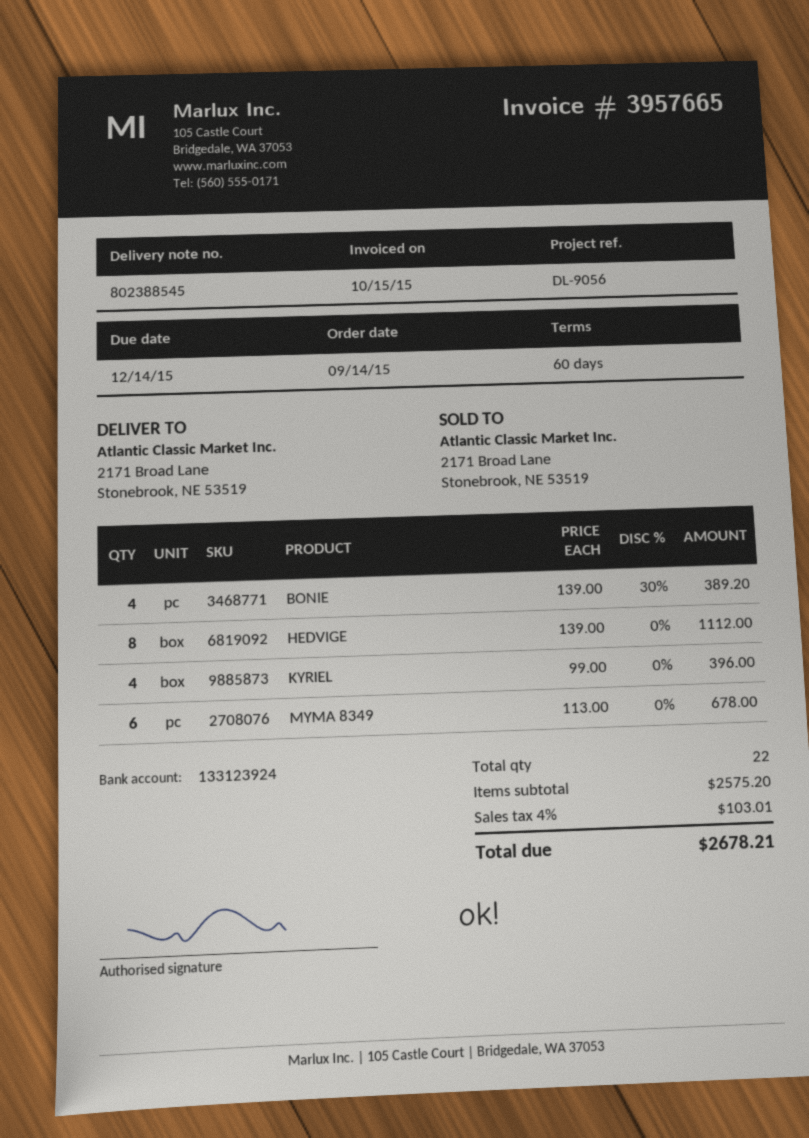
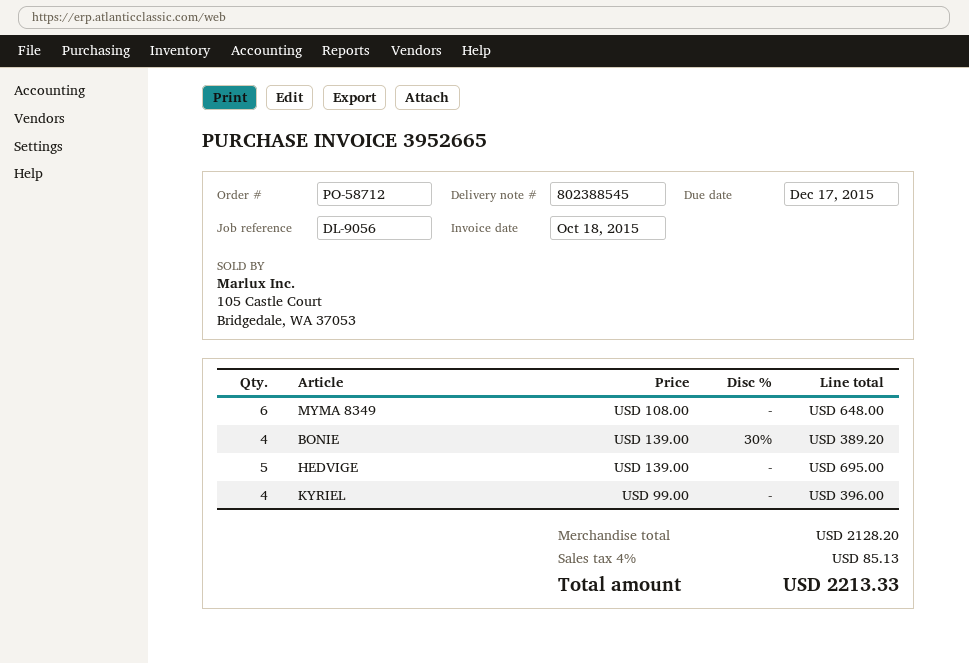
invoice number: 3957665 -> 3952665
invoice date: 2015-10-15 -> 2015-10-18
due date: 2015-12-14 -> 2015-12-17
HEDVIGE: 8 x 139.00 = 1112.00 -> 5 x 139.00 = 695.00
MYMA 8349: 6 x 113.00 = 678.00 -> 6 x 108.00 = 648.00
subtotal: 2575.20 -> 2128.20
tax: 4% = 103.01 -> 4% = 85.13
total: 2678.21 -> 2213.33

